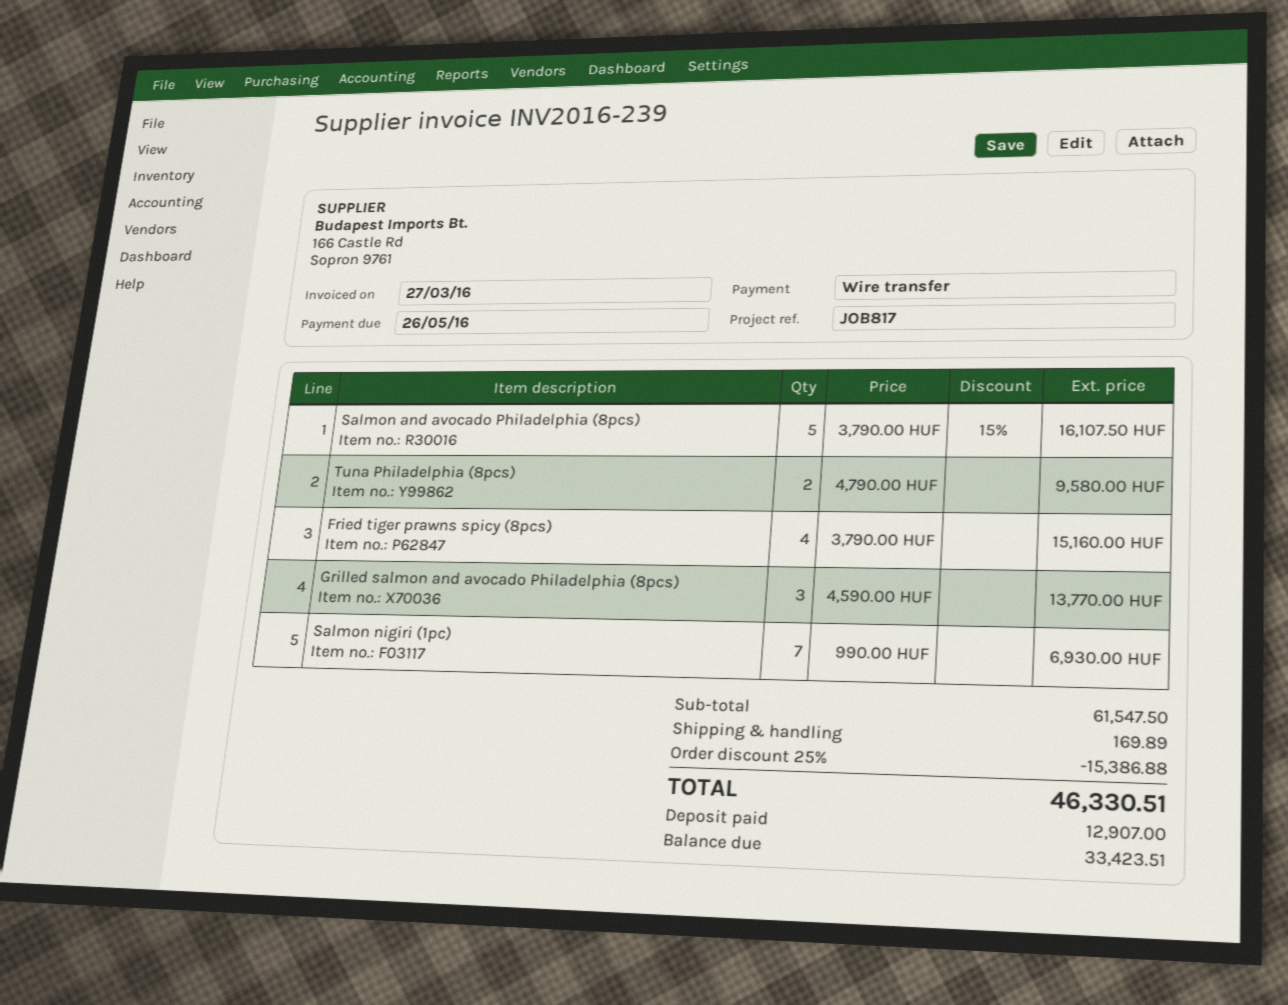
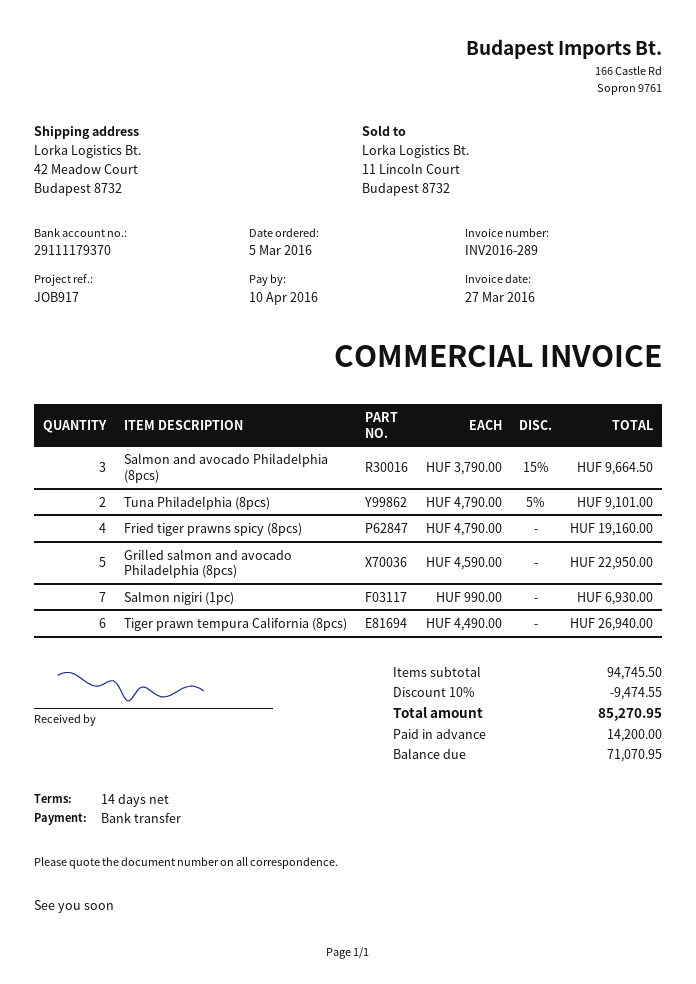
invoice number: INV2016-239 -> INV2016-289
due date: 2016-05-26 -> 2016-04-10
reference: JOB817 -> JOB917
Salmon and avocado Philadelphia (8pcs): 5 x 3790.00 - 15% = 16107.50 -> 3 x 3790.00 - 15% = 9664.50
Tuna Philadelphia (8pcs): 2 x 4790.00 = 9580.00 -> 2 x 4790.00 - 5% = 9101.00
Fried tiger prawns spicy (8pcs): 4 x 3790.00 = 15160.00 -> 4 x 4790.00 = 19160.00
Grilled salmon and avocado Philadelphia (8pcs): 3 x 4590.00 = 13770.00 -> 5 x 4590.00 = 22950.00
Tiger prawn tempura California (8pcs): none -> 6 x 4490.00 = 26940.00
subtotal: 61547.50 -> 94745.50
discount: 25% = 15386.88 -> 10% = 9474.55
shipping: 169.89 -> none
total: 46330.51 -> 85270.95
deposit: 12907.00 -> 14200.00
balance: 33423.51 -> 71070.95

